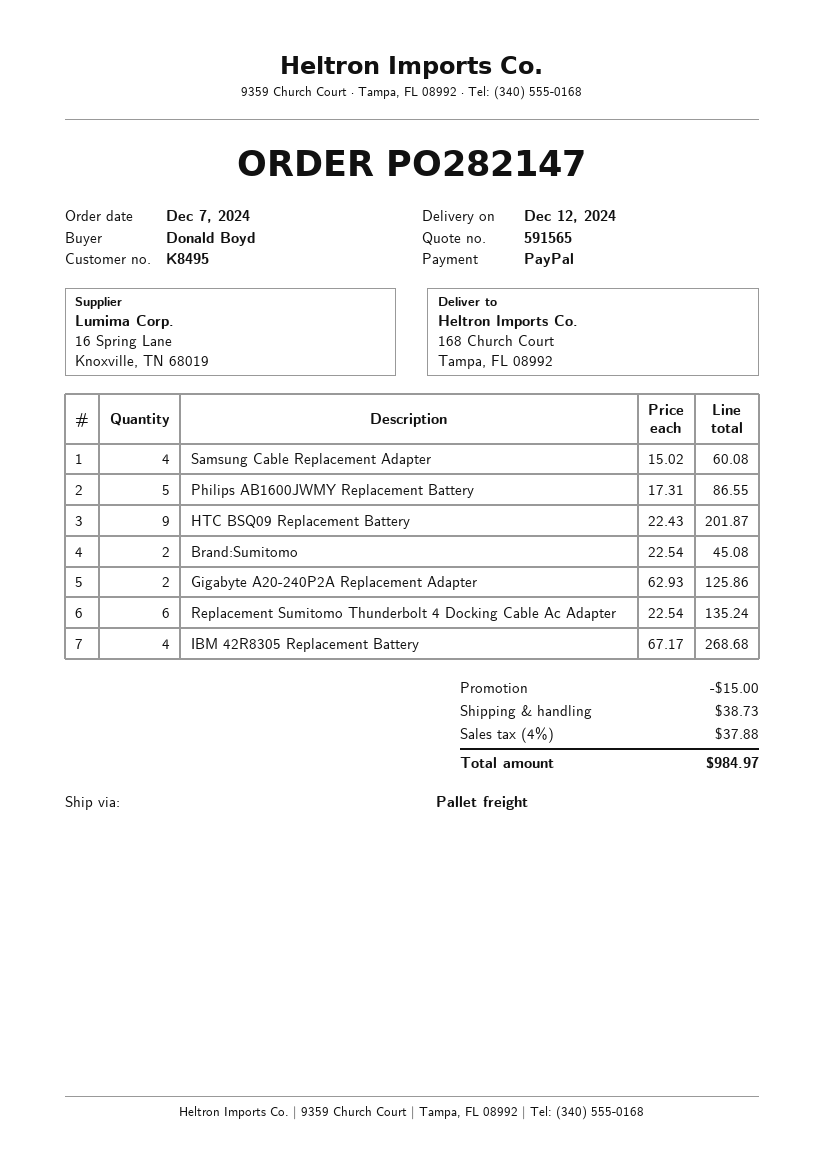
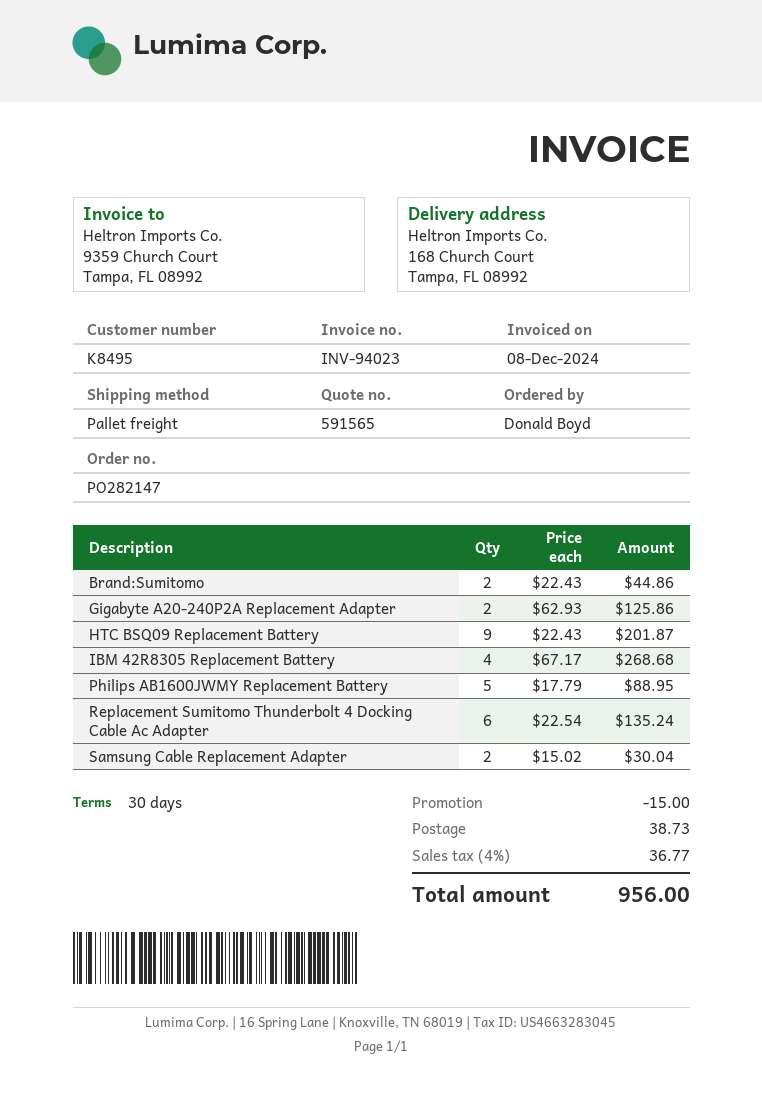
Samsung Cable Replacement Adapter: 4 x 15.02 = 60.08 -> 2 x 15.02 = 30.04
Philips AB1600JWMY Replacement Battery: 5 x 17.31 = 86.55 -> 5 x 17.79 = 88.95
Brand:Sumitomo: 2 x 22.54 = 45.08 -> 2 x 22.43 = 44.86
tax: 4% = 37.88 -> 4% = 36.77
total: 984.97 -> 956.00

